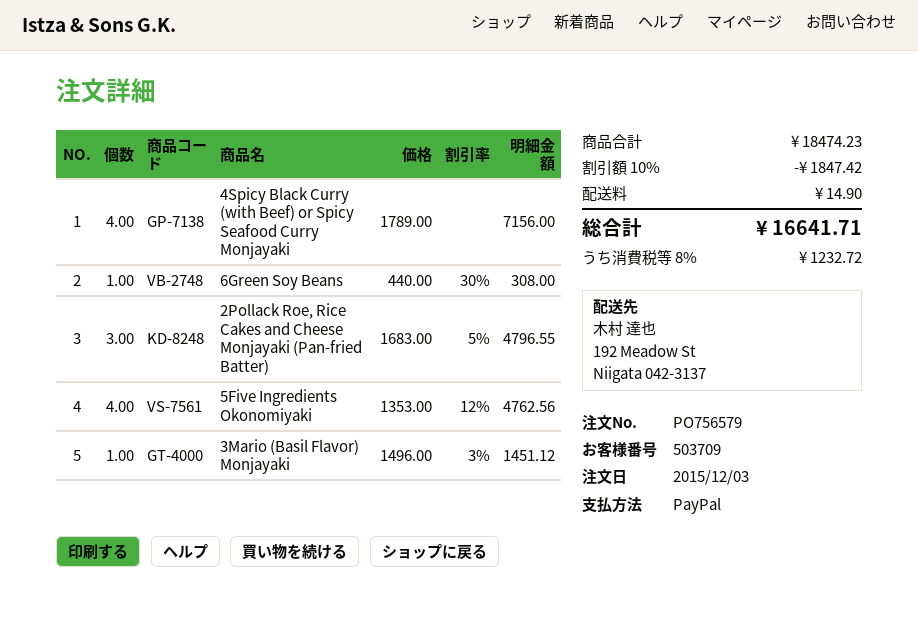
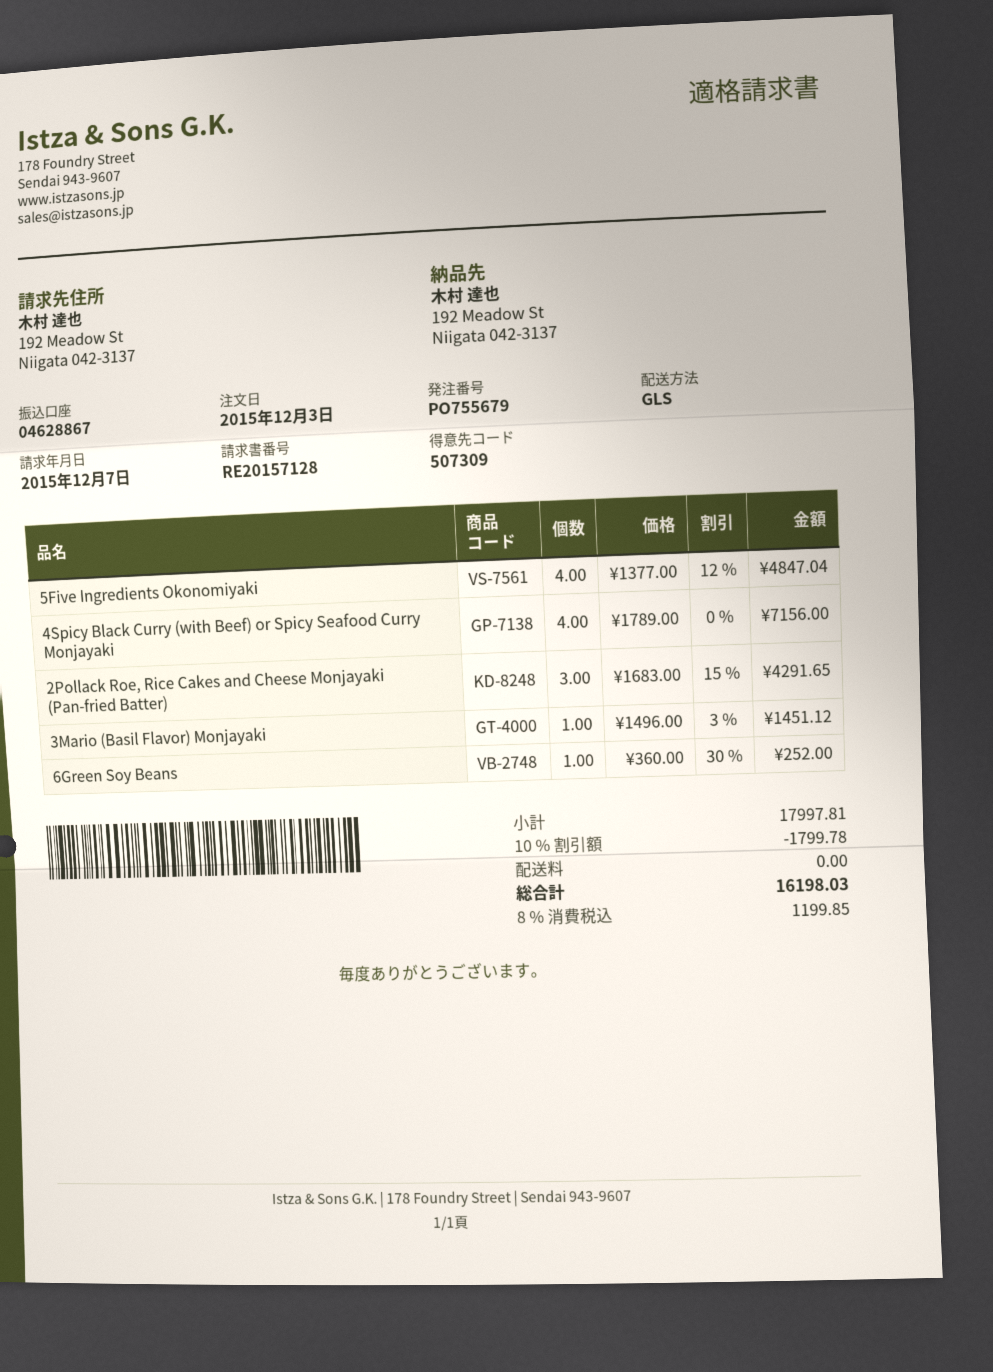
order number: PO756579 -> PO755679
customer number: 503709 -> 507309
6Green Soy Beans: 1 x 440.00 - 30% = 308.00 -> 1 x 360.00 - 30% = 252.00
2Pollack Roe, Rice Cakes and Cheese Monjayaki (Pan-fried Batter): 3 x 1683.00 - 5% = 4796.55 -> 3 x 1683.00 - 15% = 4291.65
5Five Ingredients Okonomiyaki: 4 x 1353.00 - 12% = 4762.56 -> 4 x 1377.00 - 12% = 4847.04
subtotal: 18474.23 -> 17997.81
discount: 10% = 1847.42 -> 10% = 1799.78
shipping: 14.90 -> 0.00
tax: 8% = 1232.72 -> 8% = 1199.85
total: 16641.71 -> 16198.03

